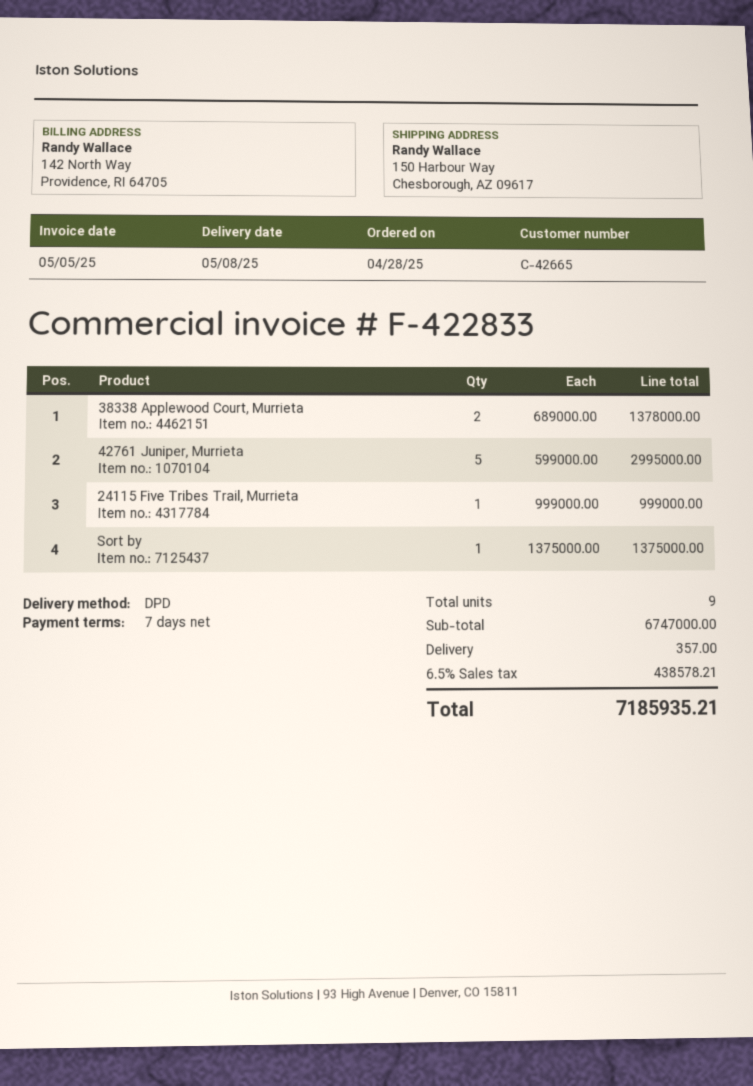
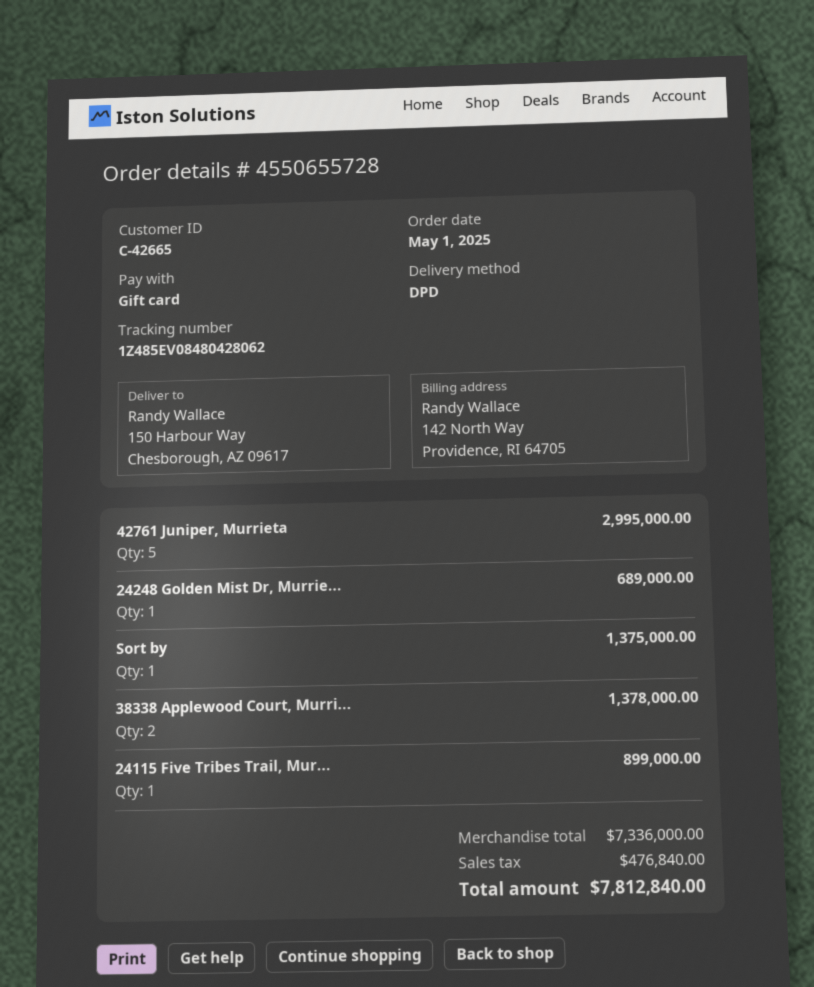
order date: 2025-04-28 -> 2025-05-01
24115 Five Tribes Trail, Murrieta: 1 for 999000.00 -> 1 for 899000.00
24248 Golden Mist Dr, Murrie...: none -> 1 for 689000.00
subtotal: 6747000.00 -> 7336000.00
shipping: 357.00 -> none
tax: 438578.21 -> 476840.00
total: 7185935.21 -> 7812840.00

